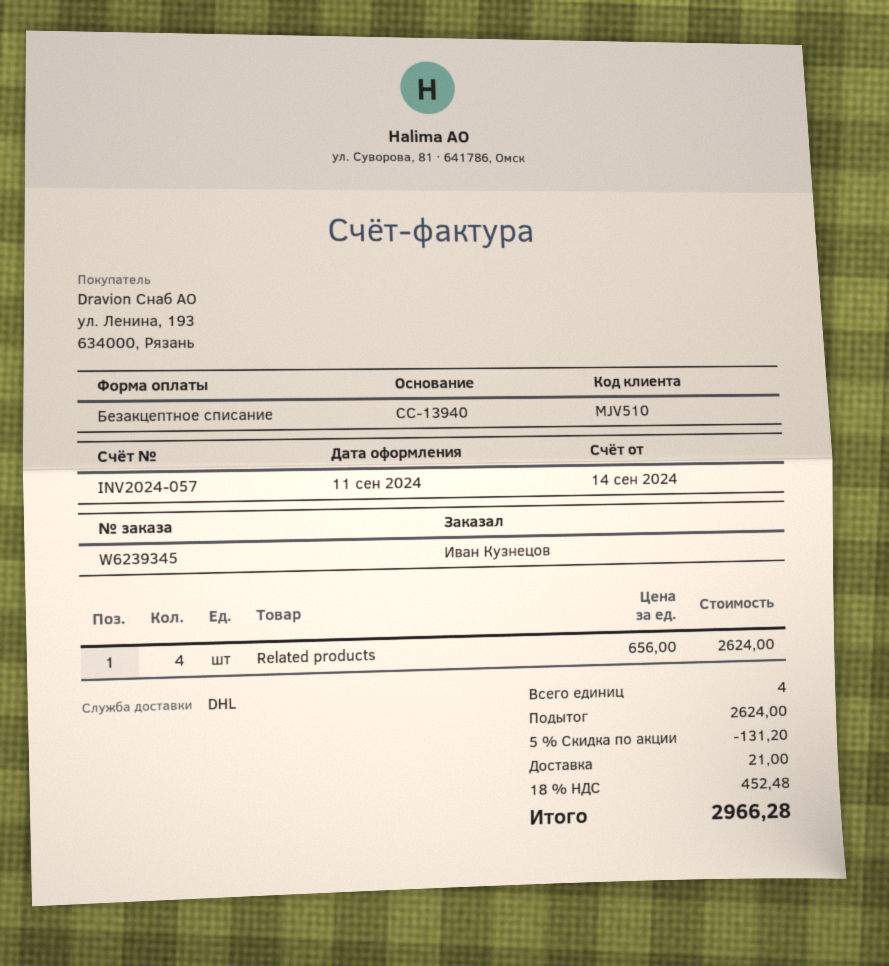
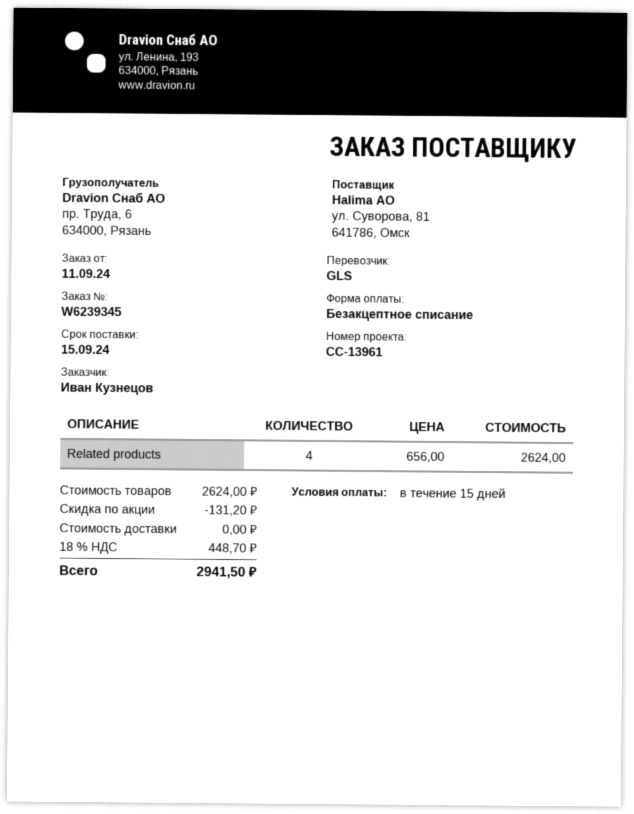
reference: CC-13940 -> CC-13961
shipping method: DHL -> GLS
shipping: 21.00 -> 0.00
tax: 18% = 452.48 -> 18% = 448.70
total: 2966.28 -> 2941.50

